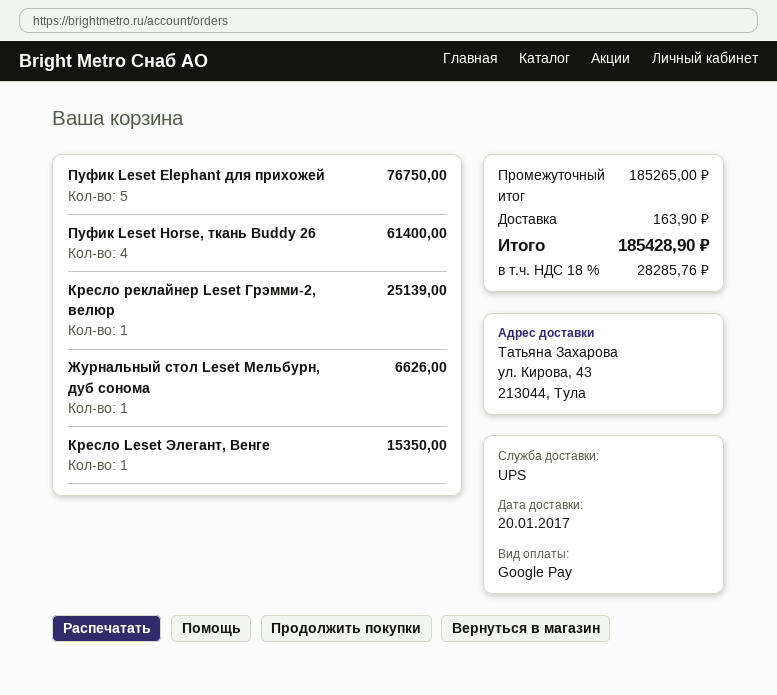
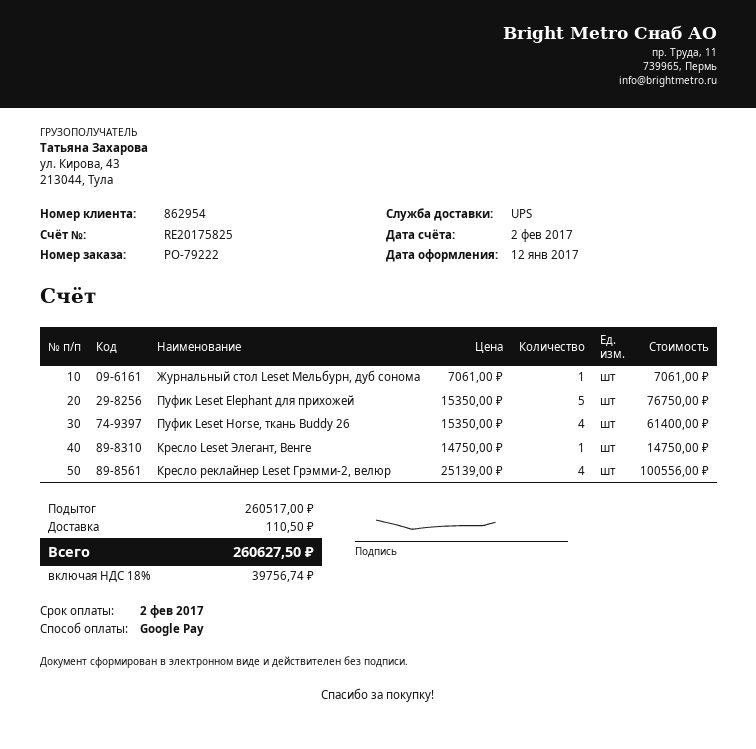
Кресло реклайнер Leset Грэмми-2, велюр: 1 for 25139.00 -> 4 for 100556.00
Журнальный стол Leset Мельбурн, дуб сонома: 1 for 6626.00 -> 1 for 7061.00
Кресло Leset Элегант, Венге: 1 for 15350.00 -> 1 for 14750.00
subtotal: 185265.00 -> 260517.00
shipping: 163.90 -> 110.50
tax: 18% = 28285.76 -> 18% = 39756.74
total: 185428.90 -> 260627.50

